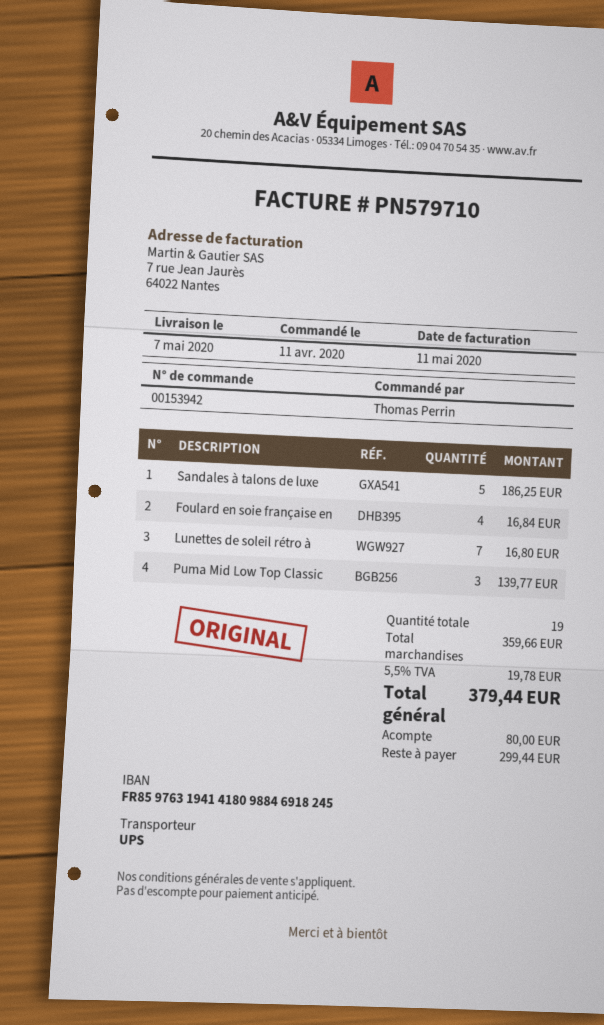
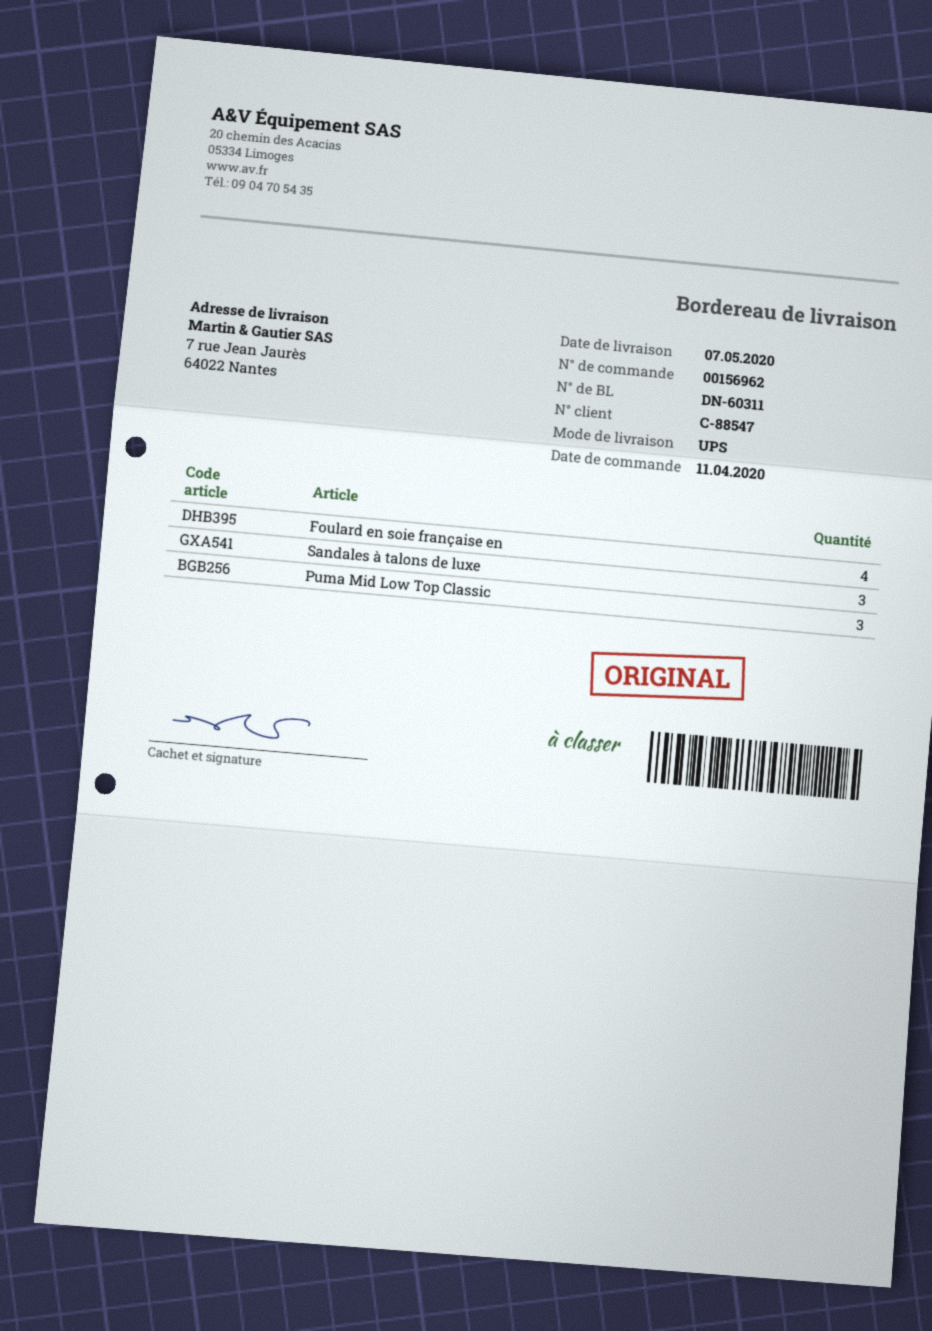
order number: 00153942 -> 00156962
Sandales à talons de luxe: 5 -> 3
Lunettes de soleil rétro à: 7 -> none

